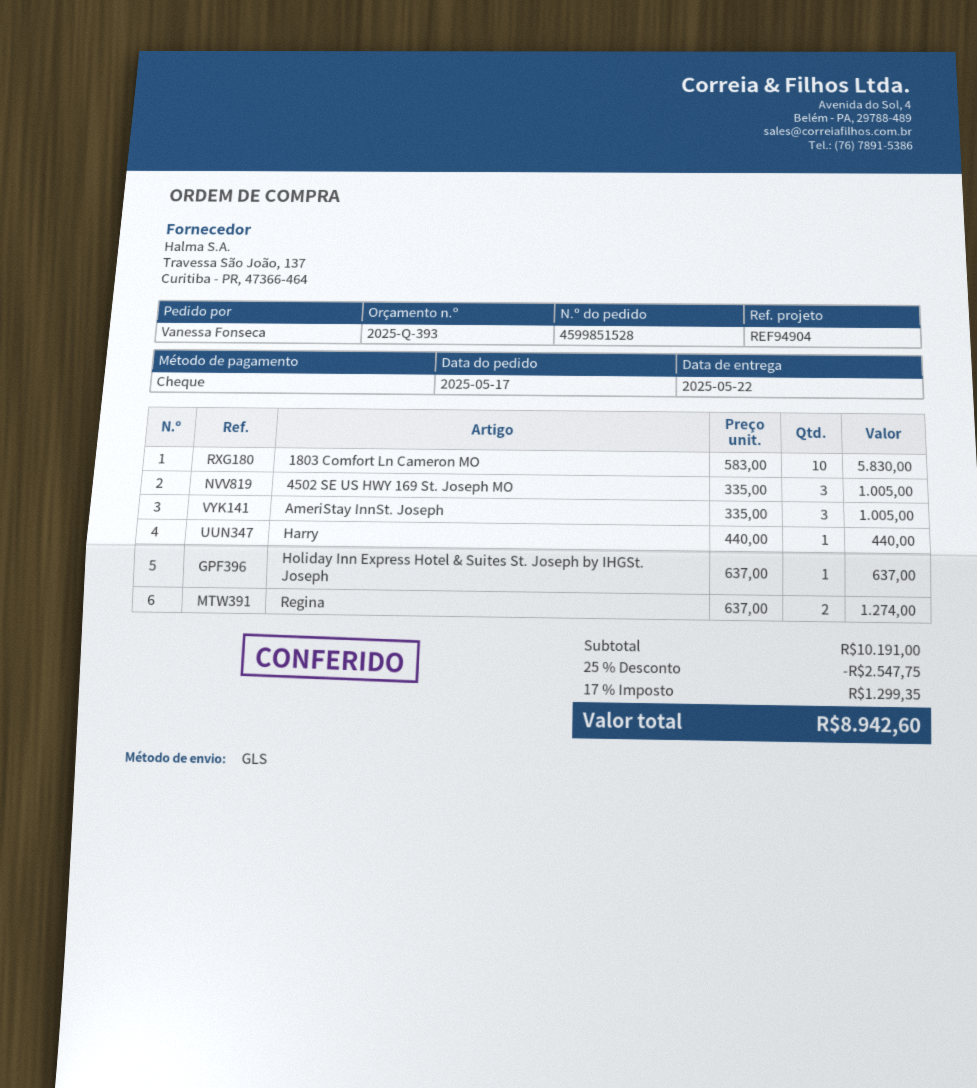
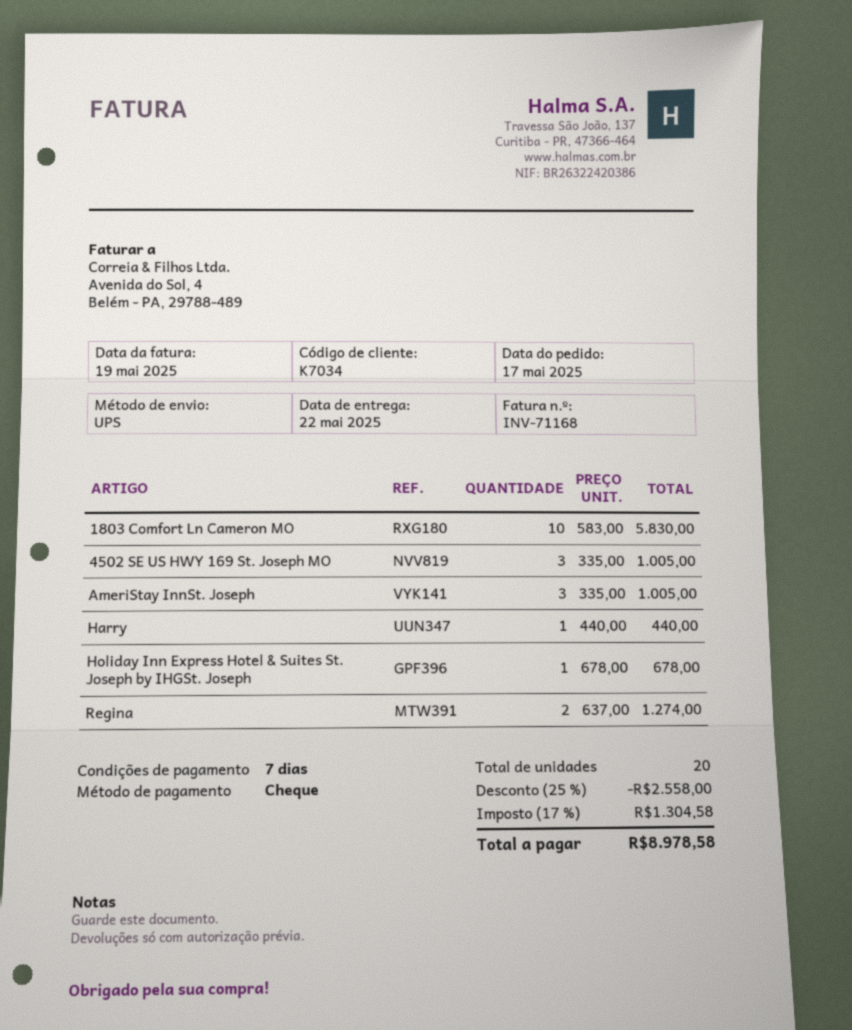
shipping method: GLS -> UPS
Holiday Inn Express Hotel & Suites St. Joseph by IHGSt. Joseph: 1 x 637.00 = 637.00 -> 1 x 678.00 = 678.00
discount: 25% = 2547.75 -> 25% = 2558.00
tax: 17% = 1299.35 -> 17% = 1304.58
total: 8942.60 -> 8978.58

